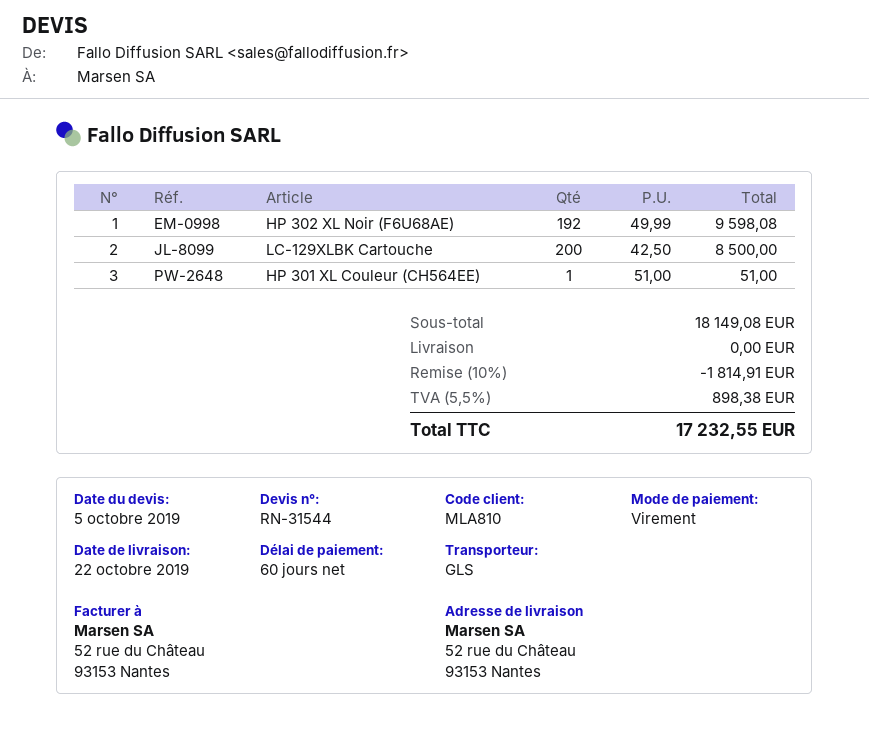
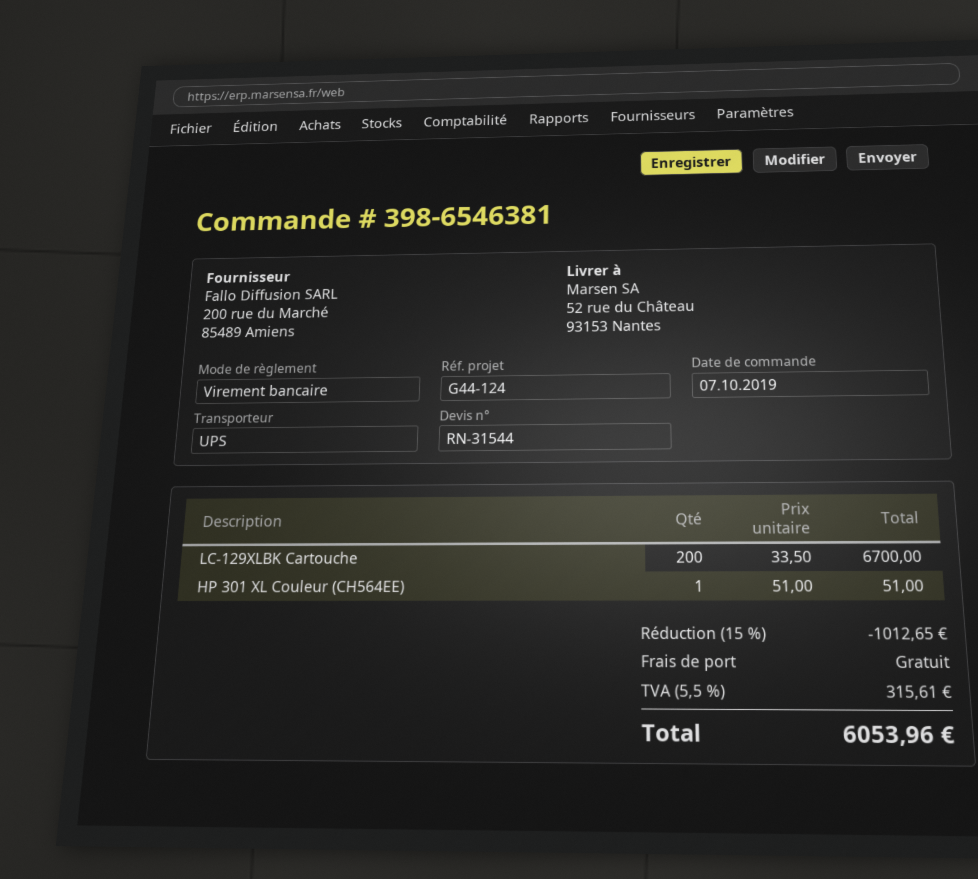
shipping method: GLS -> UPS
HP 302 XL Noir (F6U68AE): 192 x 49.99 = 9598.08 -> none
LC-129XLBK Cartouche: 200 x 42.50 = 8500.00 -> 200 x 33.50 = 6700.00
discount: 10% = 1814.91 -> 15% = 1012.65
tax: 5.5% = 898.38 -> 5.5% = 315.61
total: 17232.55 -> 6053.96

